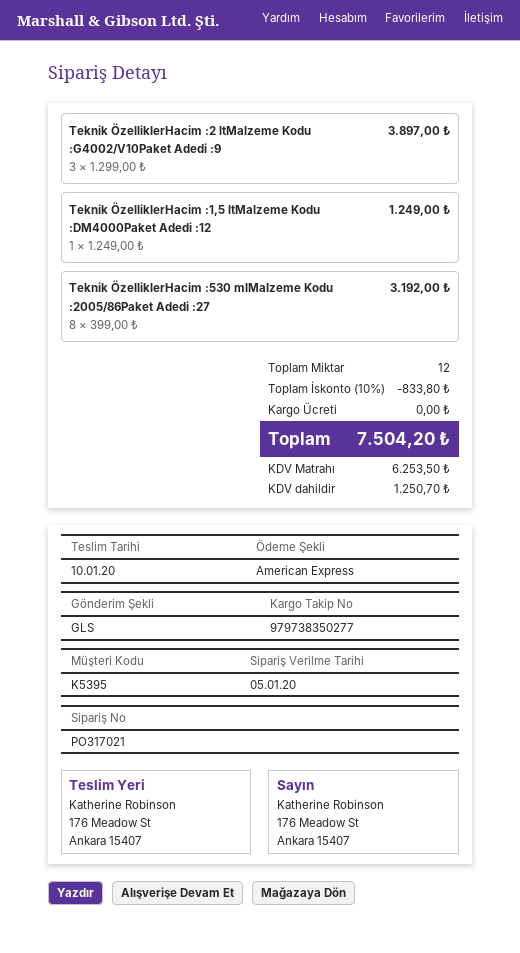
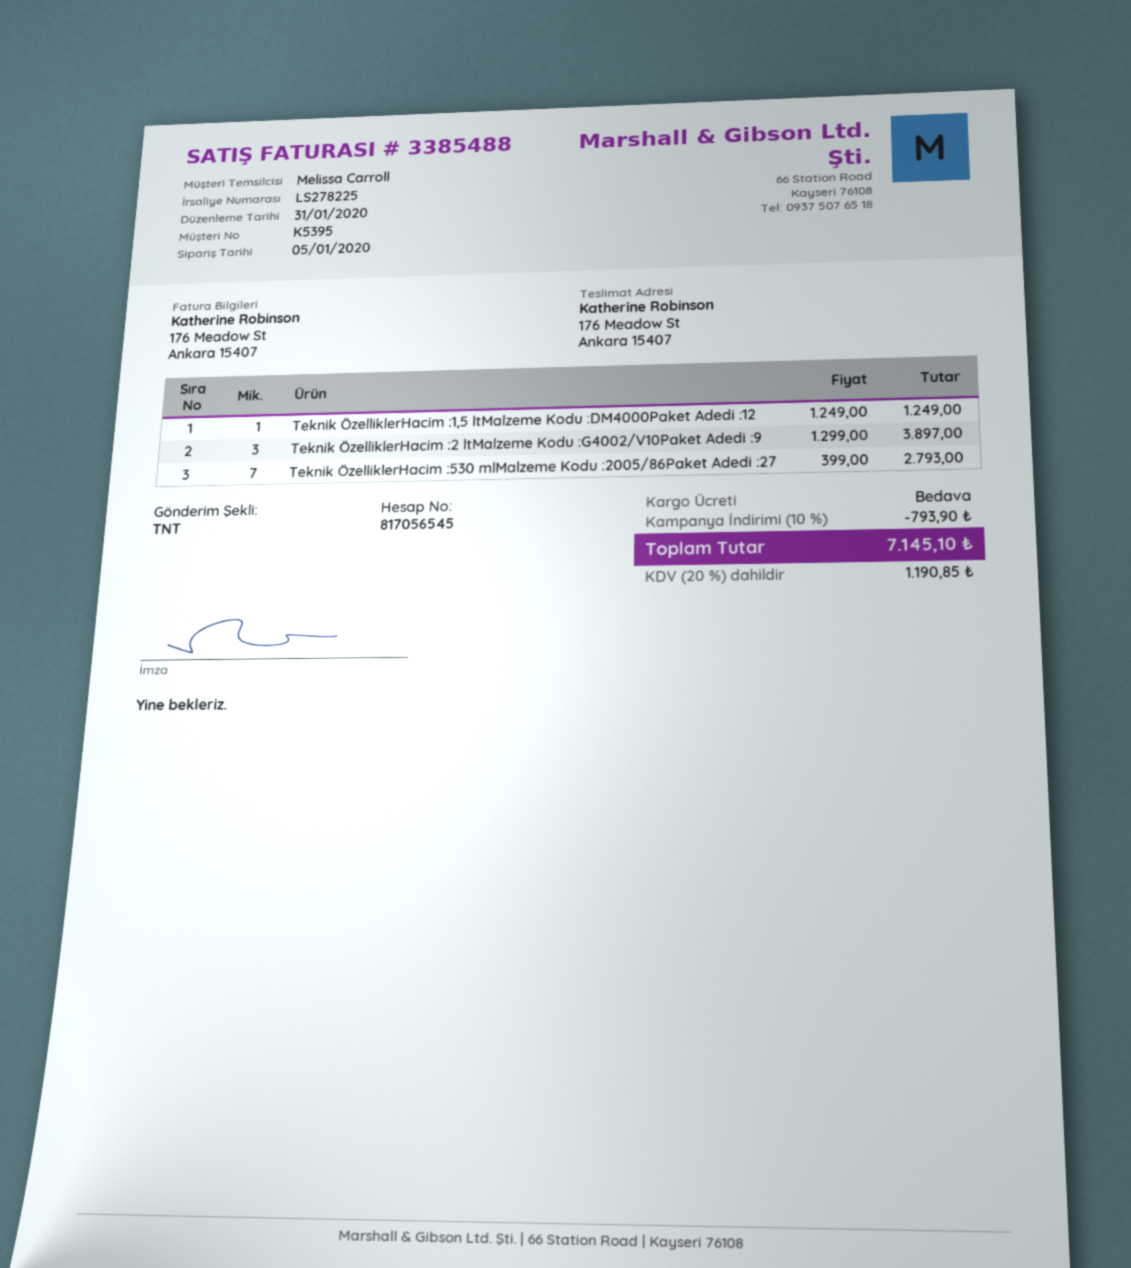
shipping method: GLS -> TNT
Teknik ÖzelliklerHacim :530 mlMalzeme Kodu :2005/86Paket Adedi :27: 8 x 399.00 = 3192.00 -> 7 x 399.00 = 2793.00
discount: 10% = 833.80 -> 10% = 793.90
tax: 1250.70 -> 1190.85
total: 7504.20 -> 7145.10

